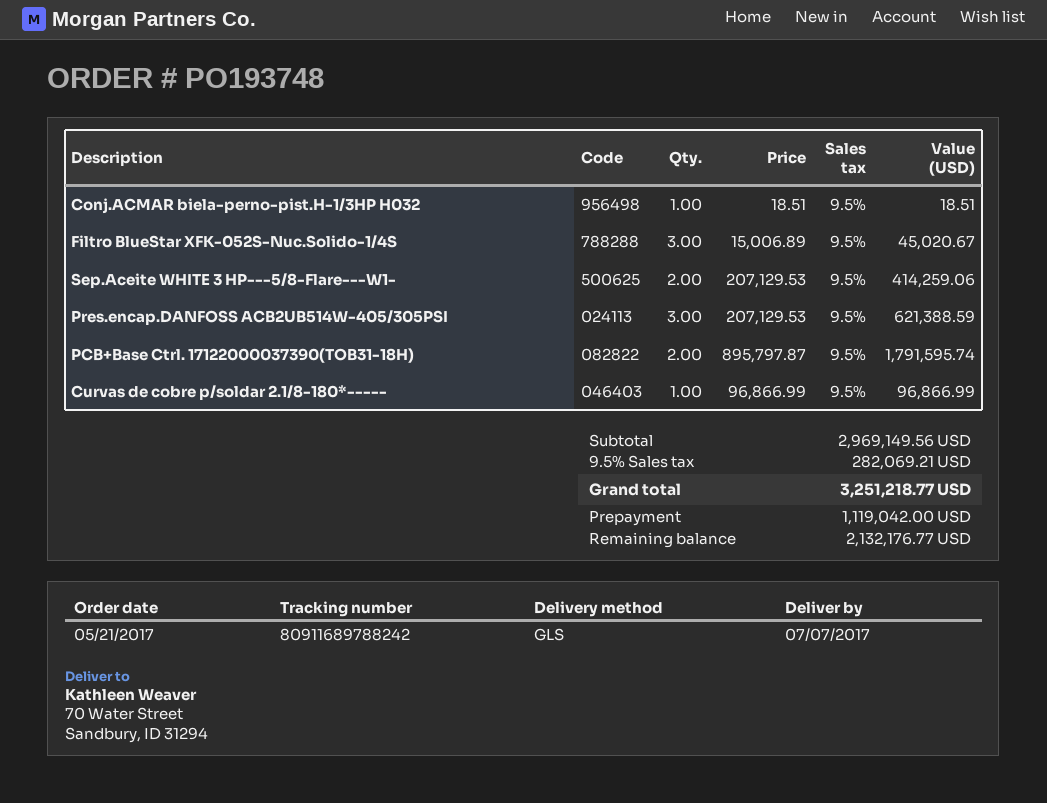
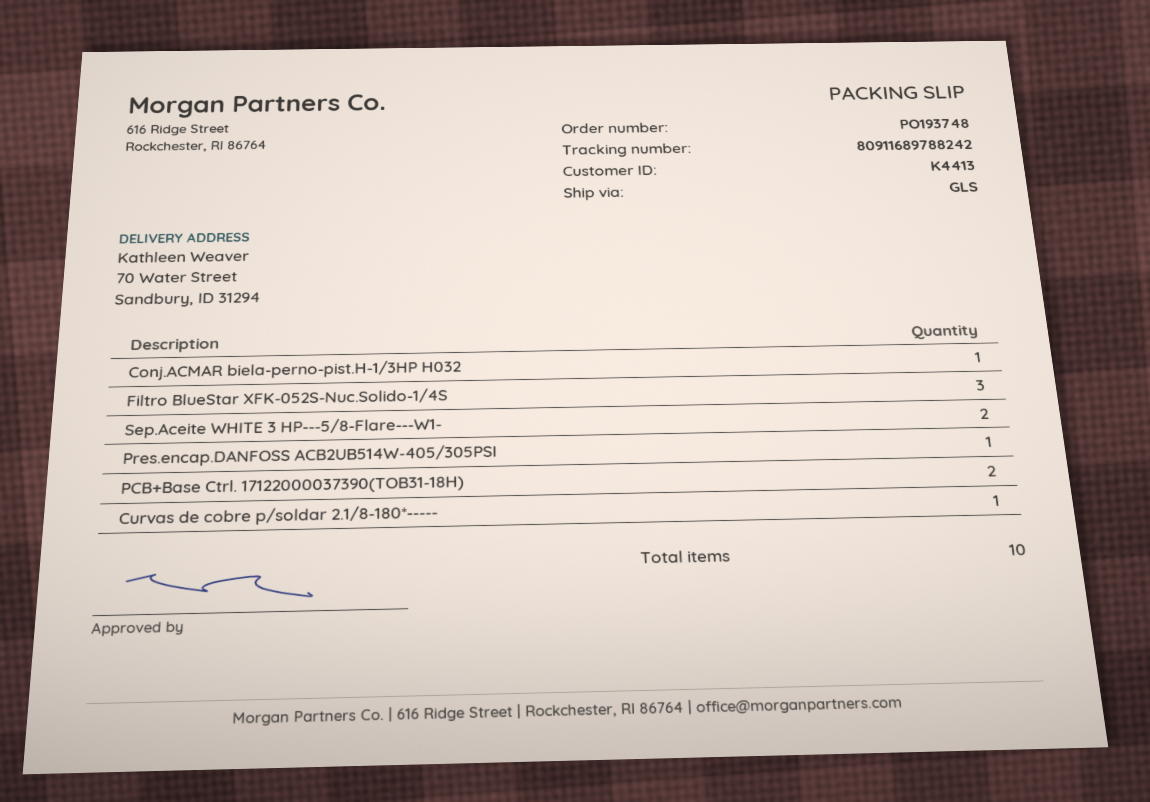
Pres.encap.DANFOSS ACB2UB514W-405/305PSI: 3 -> 1

